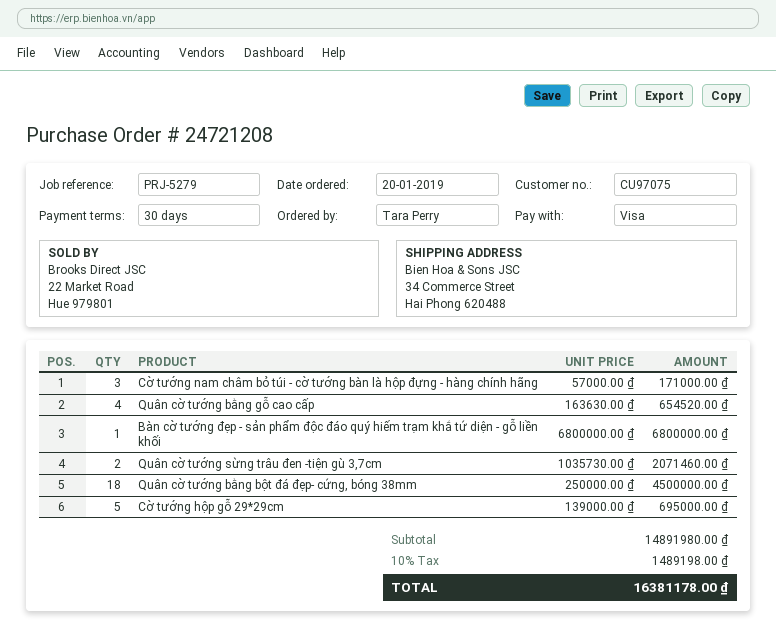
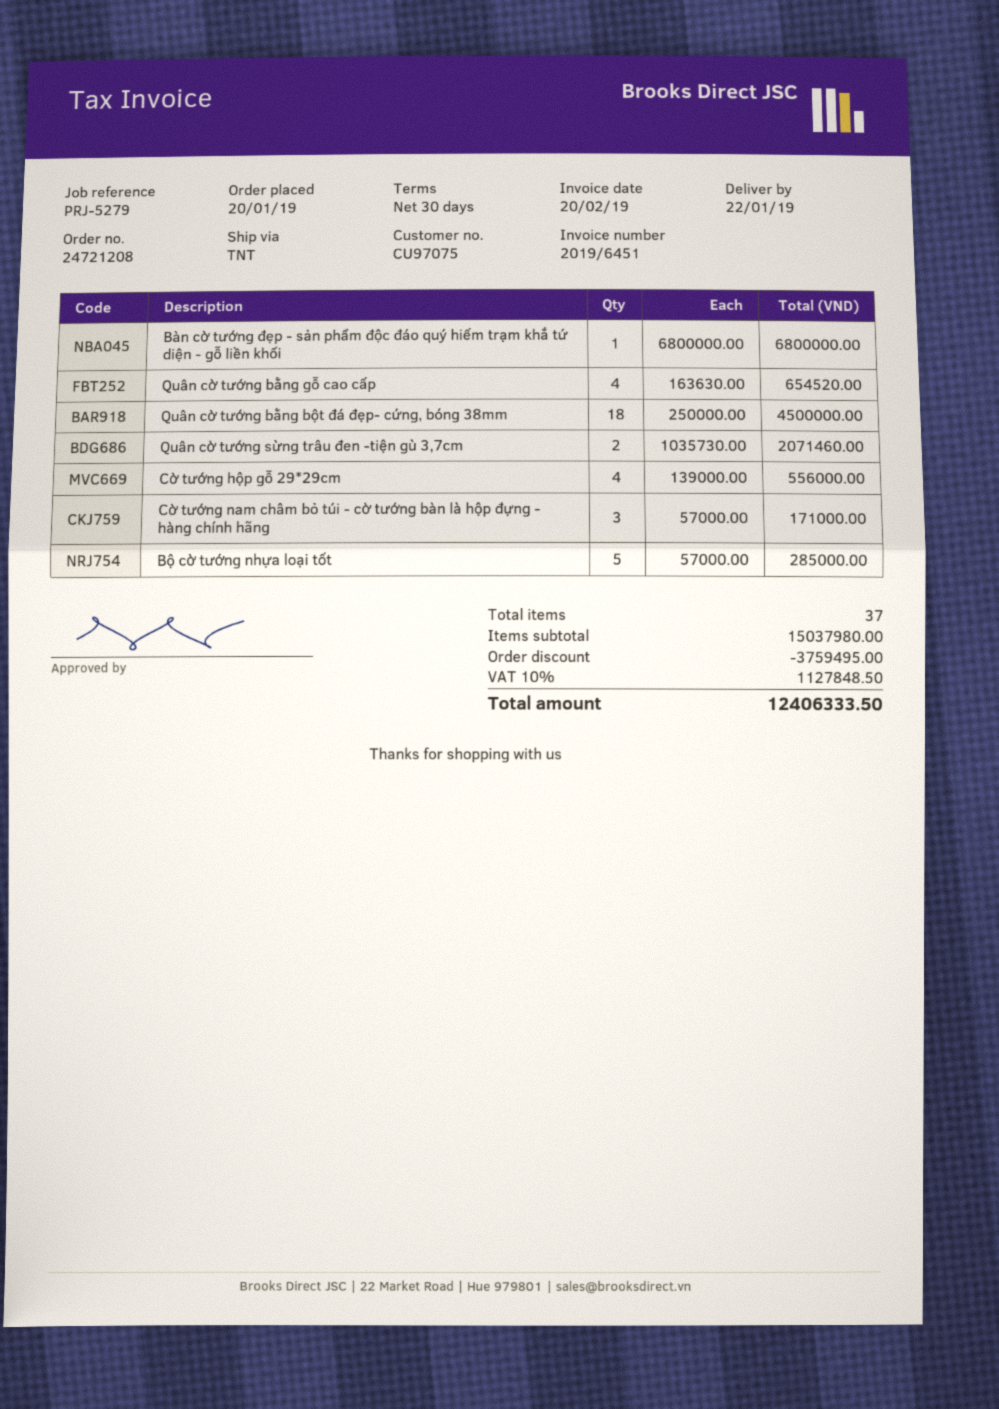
Cờ tướng hộp gỗ 29*29cm: 5 x 139000.00 = 695000.00 -> 4 x 139000.00 = 556000.00
Bộ cờ tướng nhựa loại tốt: none -> 5 x 57000.00 = 285000.00
subtotal: 14891980.00 -> 15037980.00
discount: none -> 3759495.00
tax: 10% = 1489198.00 -> 10% = 1127848.50
total: 16381178.00 -> 12406333.50

